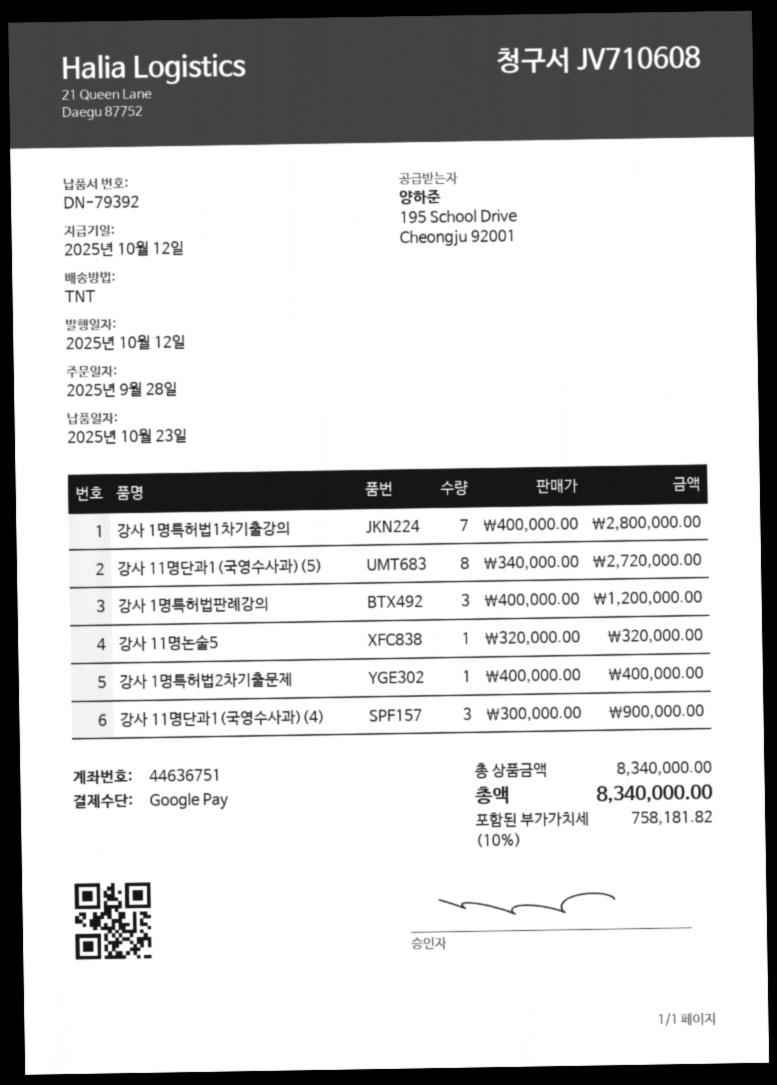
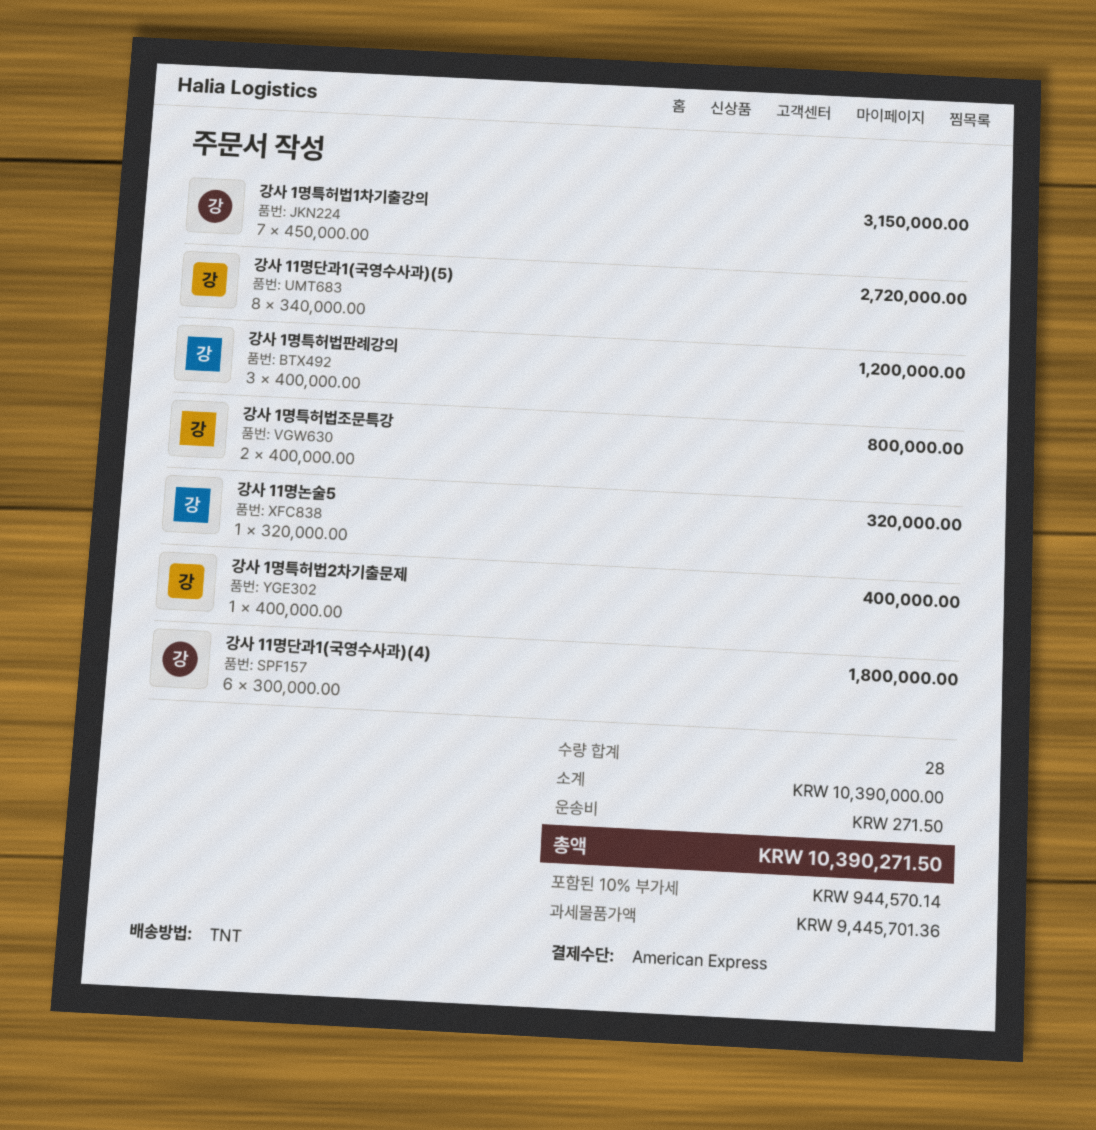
payment method: Google Pay -> American Express
강사 1명특허법1차기출강의: 7 x 400000.00 = 2800000.00 -> 7 x 450000.00 = 3150000.00
강사 11명단과1(국영수사과)(4): 3 x 300000.00 = 900000.00 -> 6 x 300000.00 = 1800000.00
강사 1명특허법조문특강: none -> 2 x 400000.00 = 800000.00
subtotal: 8340000.00 -> 10390000.00
shipping: none -> 271.50
tax: 10% = 758181.82 -> 10% = 944570.14
total: 8340000.00 -> 10390271.50

